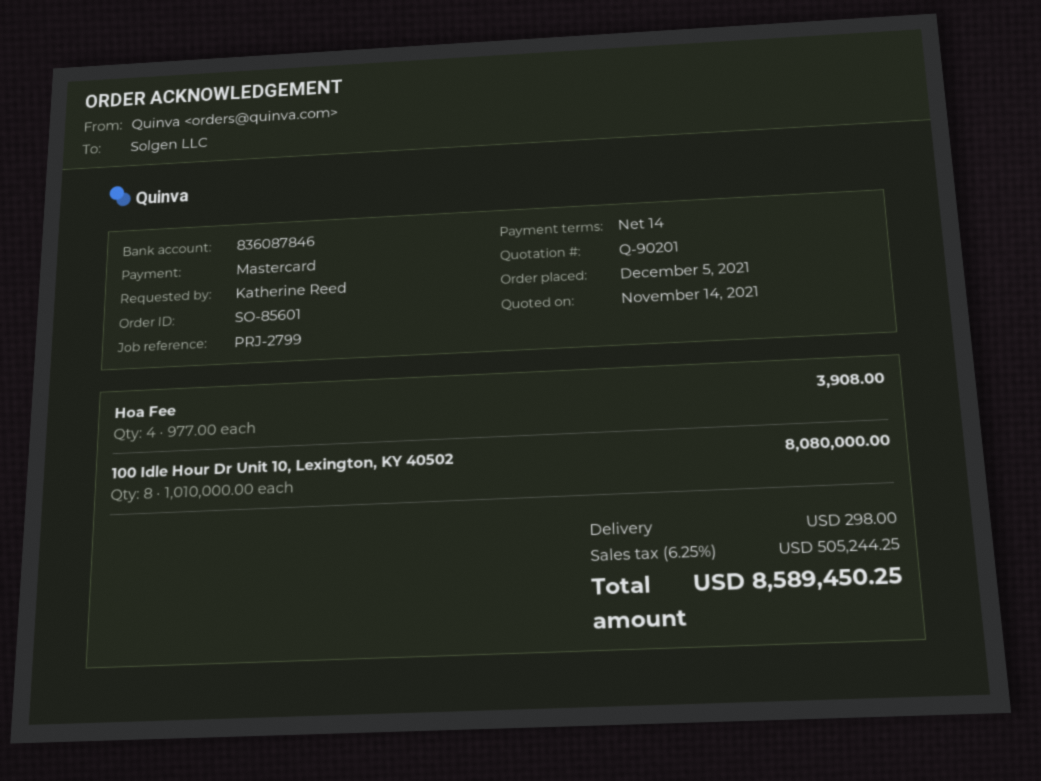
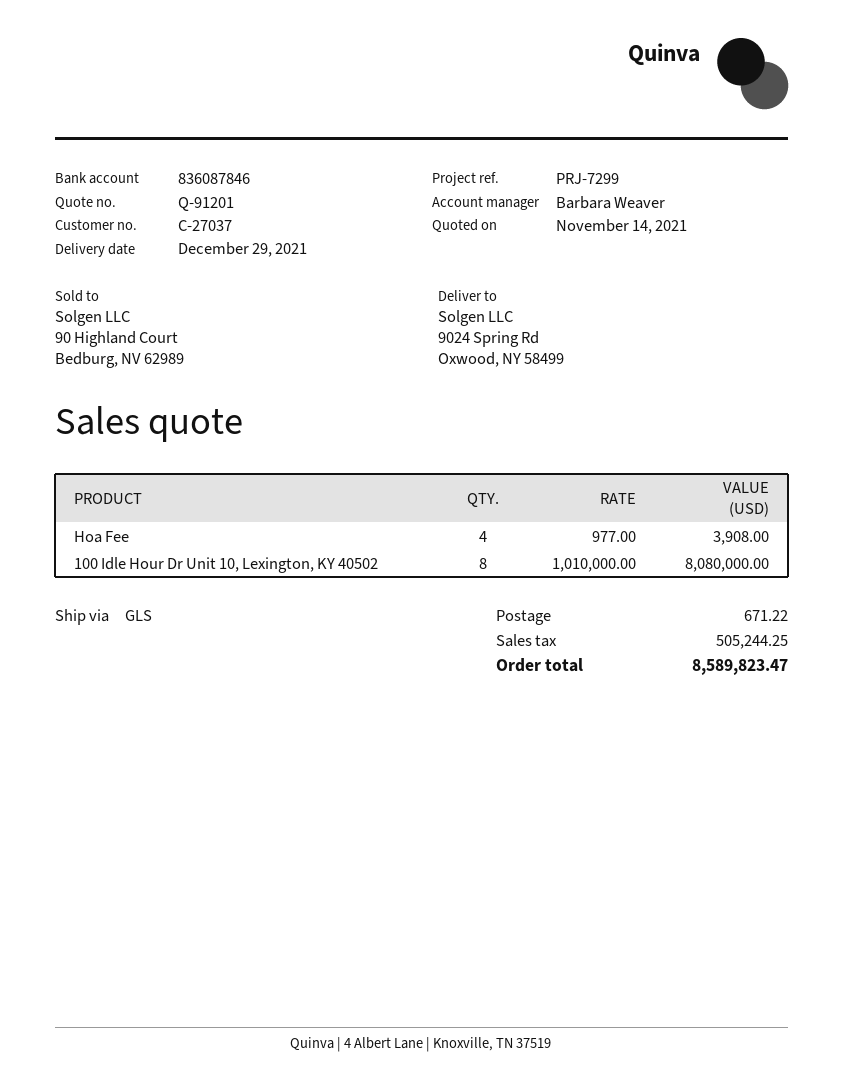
quote number: Q-90201 -> Q-91201
reference: PRJ-2799 -> PRJ-7299
shipping: 298.00 -> 671.22
total: 8589450.25 -> 8589823.47

